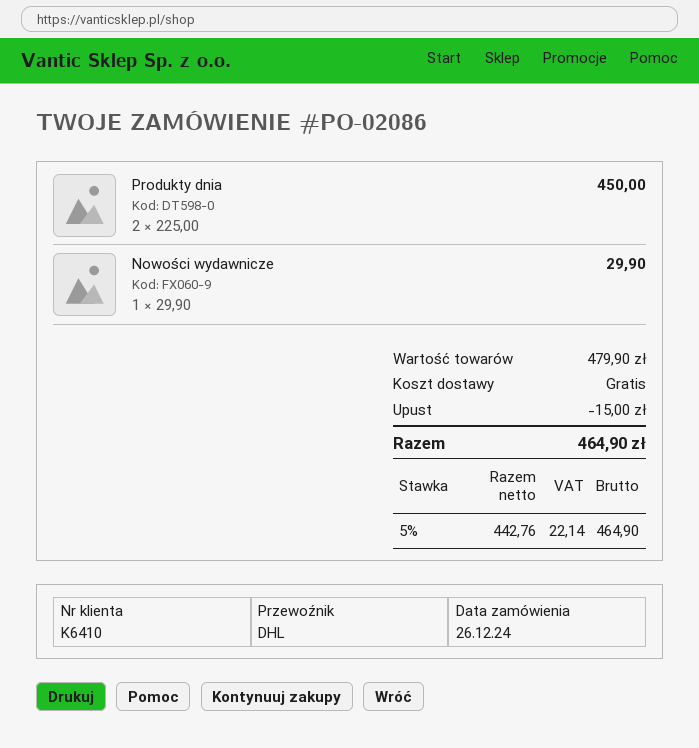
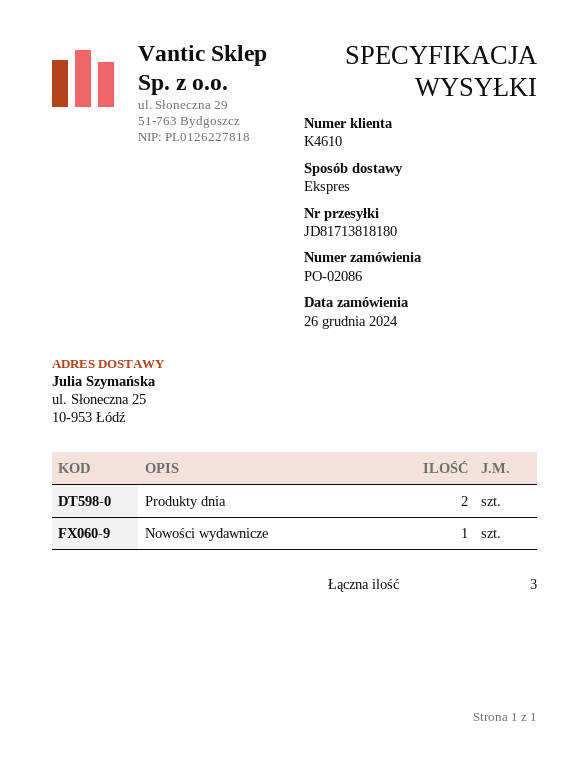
customer number: K6410 -> K4610
shipping method: DHL -> express

